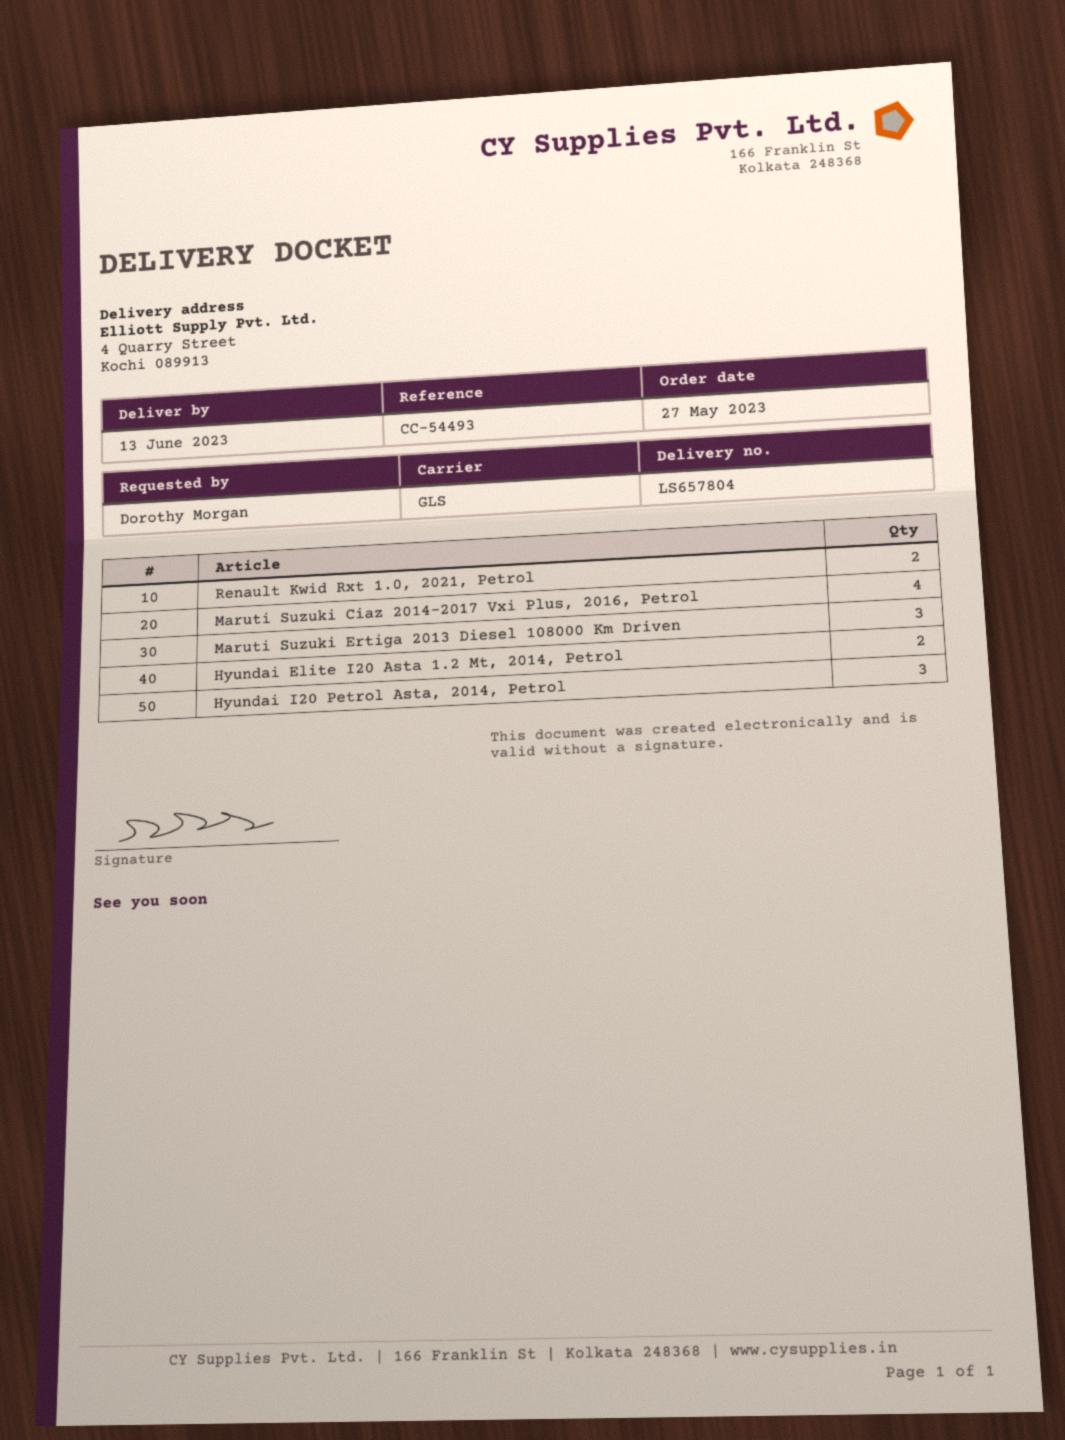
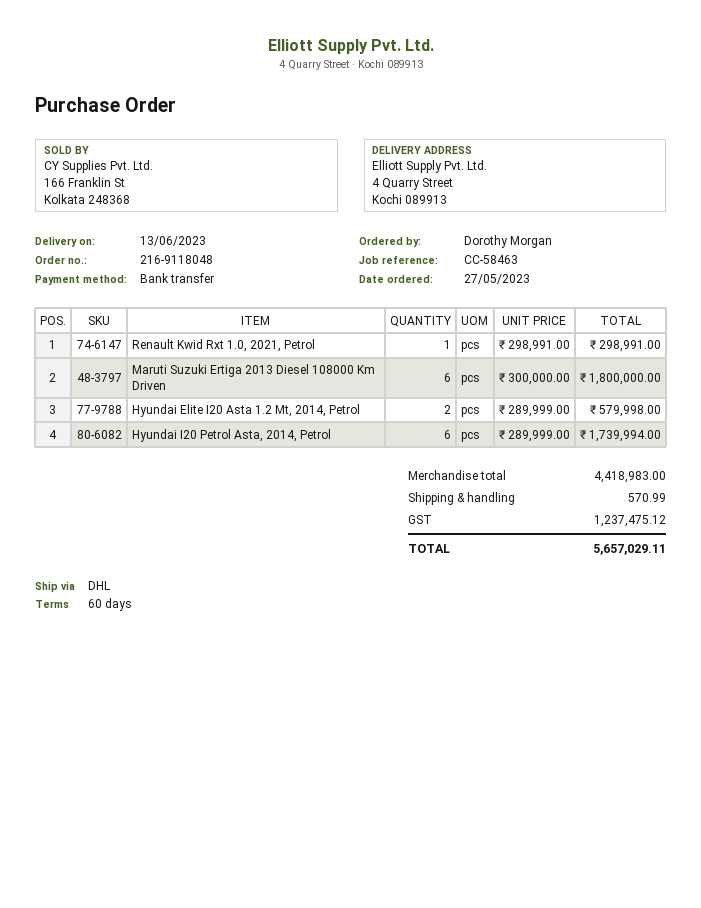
reference: CC-54493 -> CC-58463
shipping method: GLS -> DHL
Renault Kwid Rxt 1.0, 2021, Petrol: 2 -> 1
Maruti Suzuki Ciaz 2014-2017 Vxi Plus, 2016, Petrol: 4 -> none
Maruti Suzuki Ertiga 2013 Diesel 108000 Km Driven: 3 -> 6
Hyundai I20 Petrol Asta, 2014, Petrol: 3 -> 6

